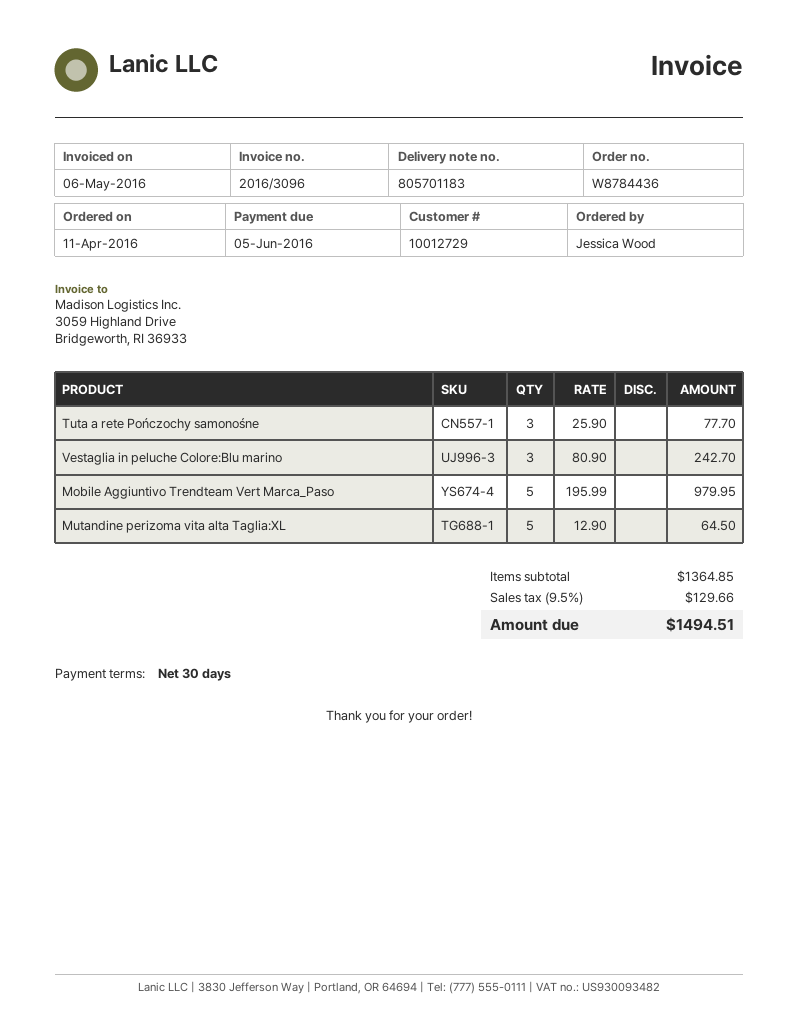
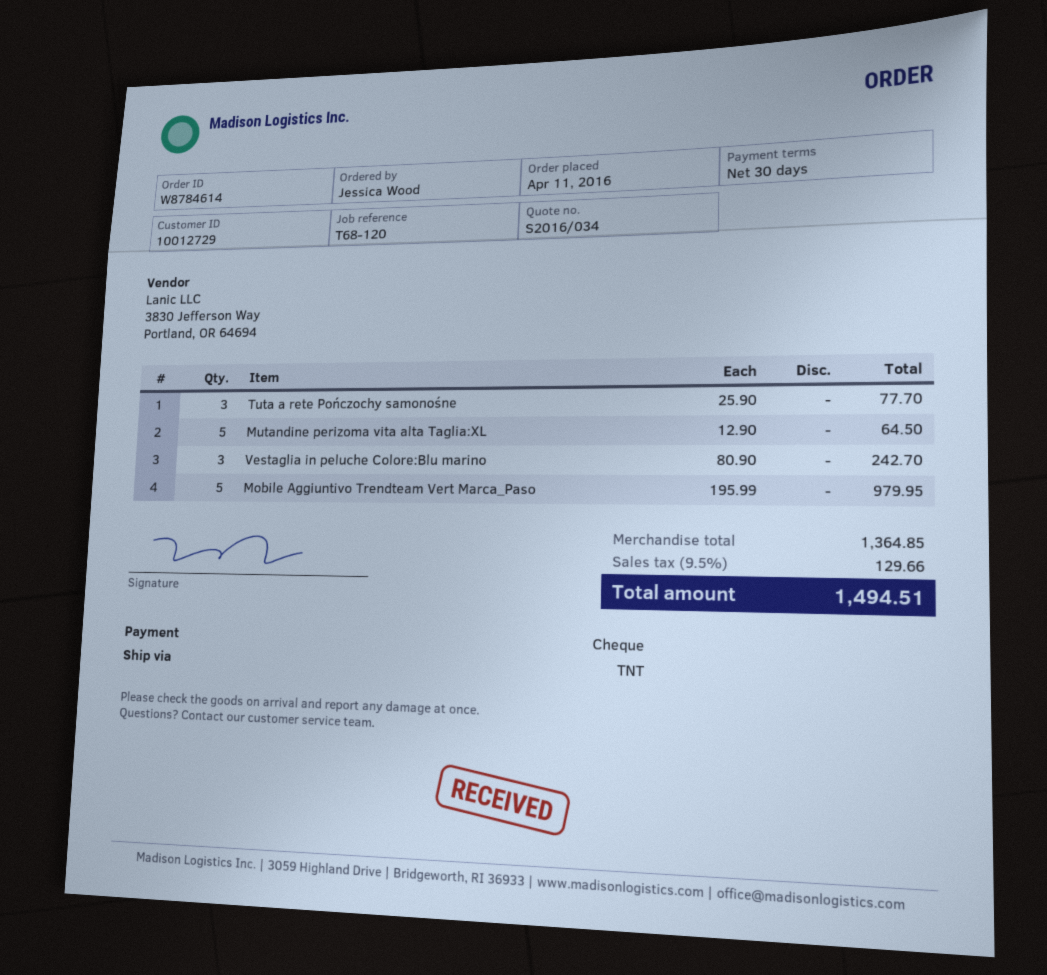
order number: W8784436 -> W8784614

